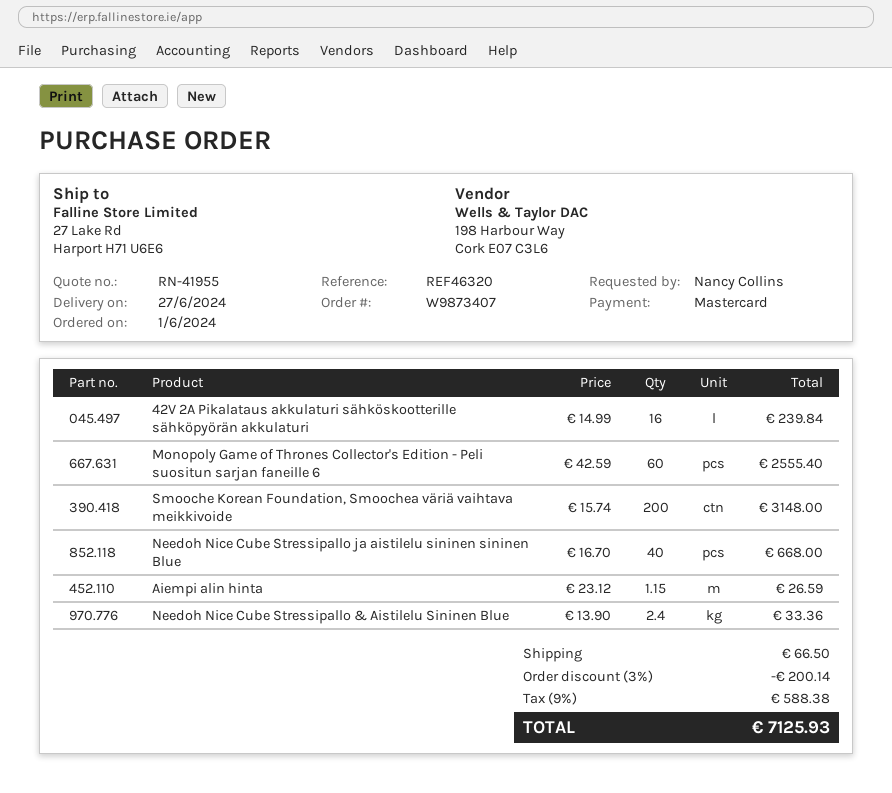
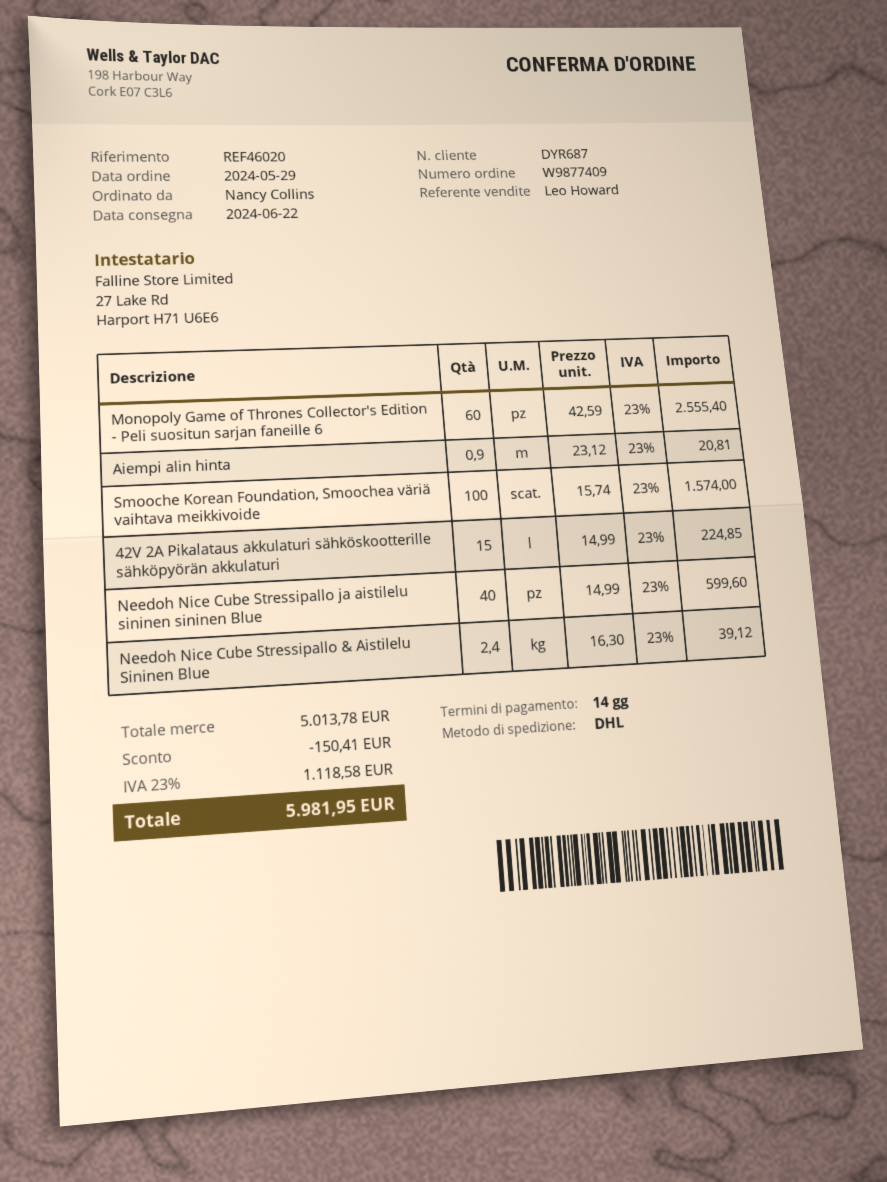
order number: W9873407 -> W9877409
order date: 2024-06-01 -> 2024-05-29
delivery date: 2024-06-27 -> 2024-06-22
reference: REF46320 -> REF46020
42V 2A Pikalataus akkulaturi sähköskootterille sähköpyörän akkulaturi: 16 x 14.99 = 239.84 -> 15 x 14.99 = 224.85
Smooche Korean Foundation, Smoochea väriä vaihtava meikkivoide: 200 x 15.74 = 3148.00 -> 100 x 15.74 = 1574.00
Needoh Nice Cube Stressipallo ja aistilelu sininen sininen Blue: 40 x 16.70 = 668.00 -> 40 x 14.99 = 599.60
Aiempi alin hinta: 1.15 x 23.12 = 26.59 -> 0.9 x 23.12 = 20.81
Needoh Nice Cube Stressipallo & Aistilelu Sininen Blue: 2.4 x 13.90 = 33.36 -> 2.4 x 16.30 = 39.12
discount: 200.14 -> 150.41
shipping: 66.50 -> none
tax: 9% = 588.38 -> 23% = 1118.58
total: 7125.93 -> 5981.95

